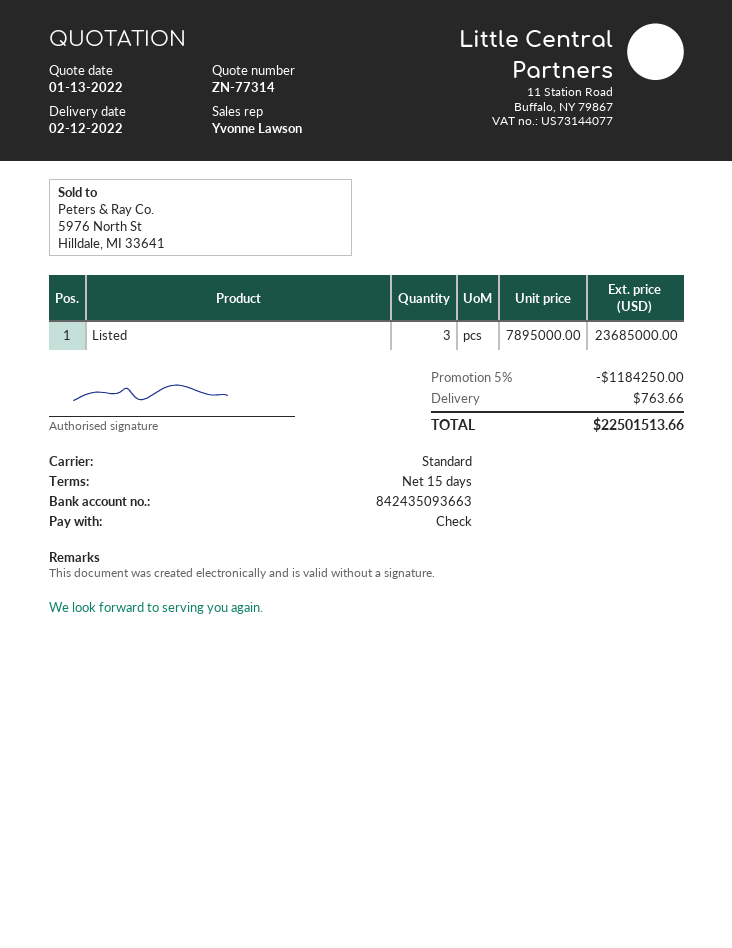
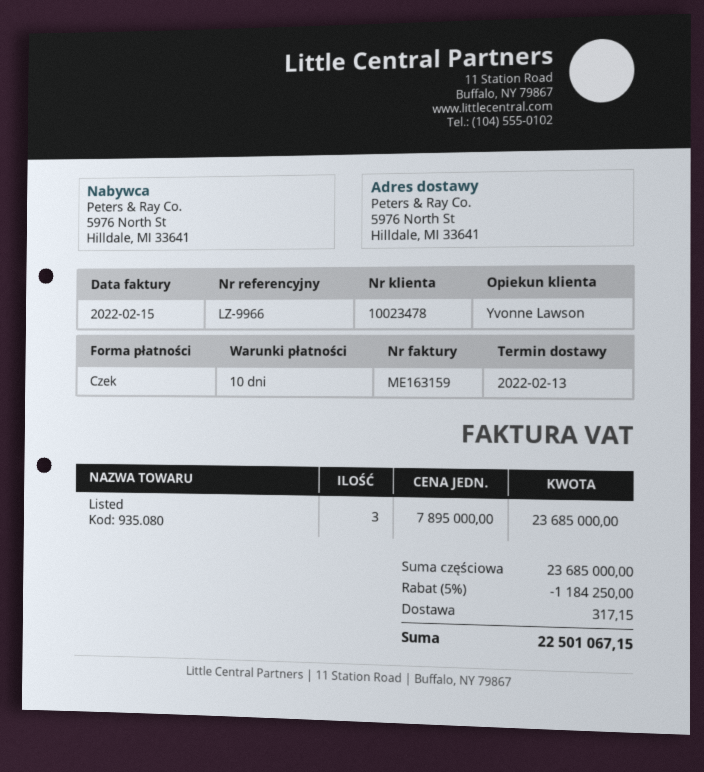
delivery date: 2022-02-12 -> 2022-02-13
payment terms: 15 days -> 10 days
shipping: 763.66 -> 317.15
total: 22501513.66 -> 22501067.15

